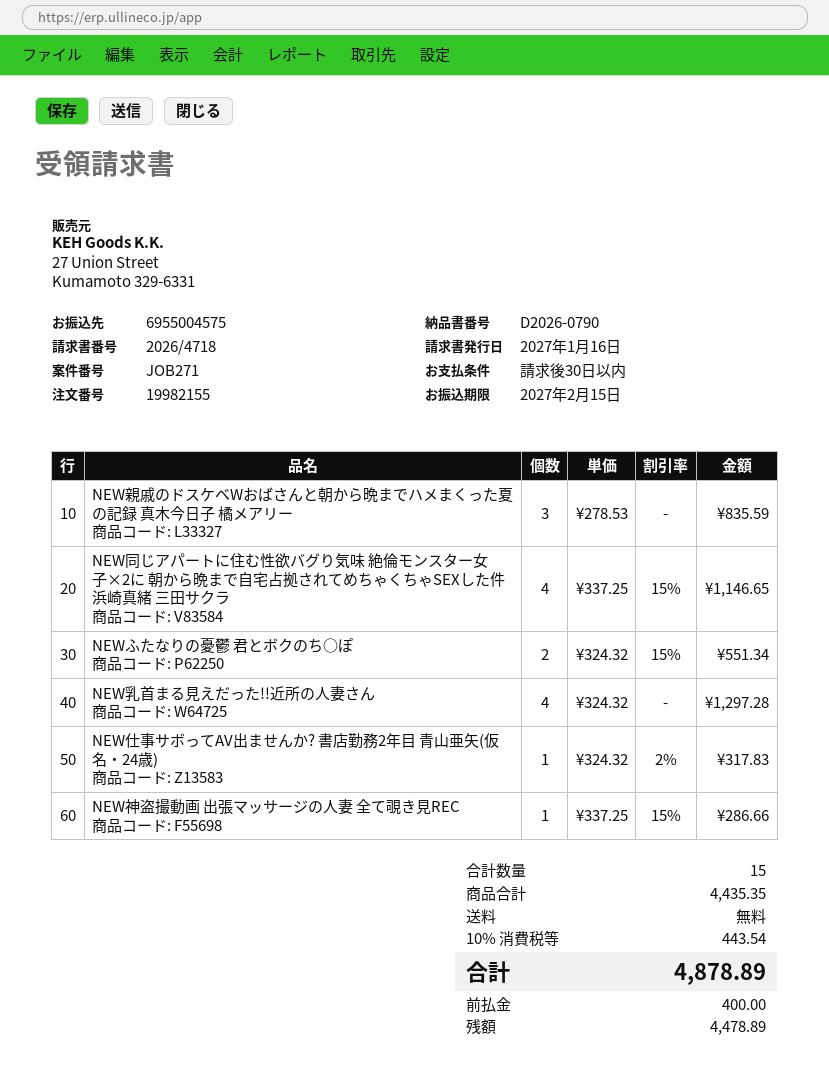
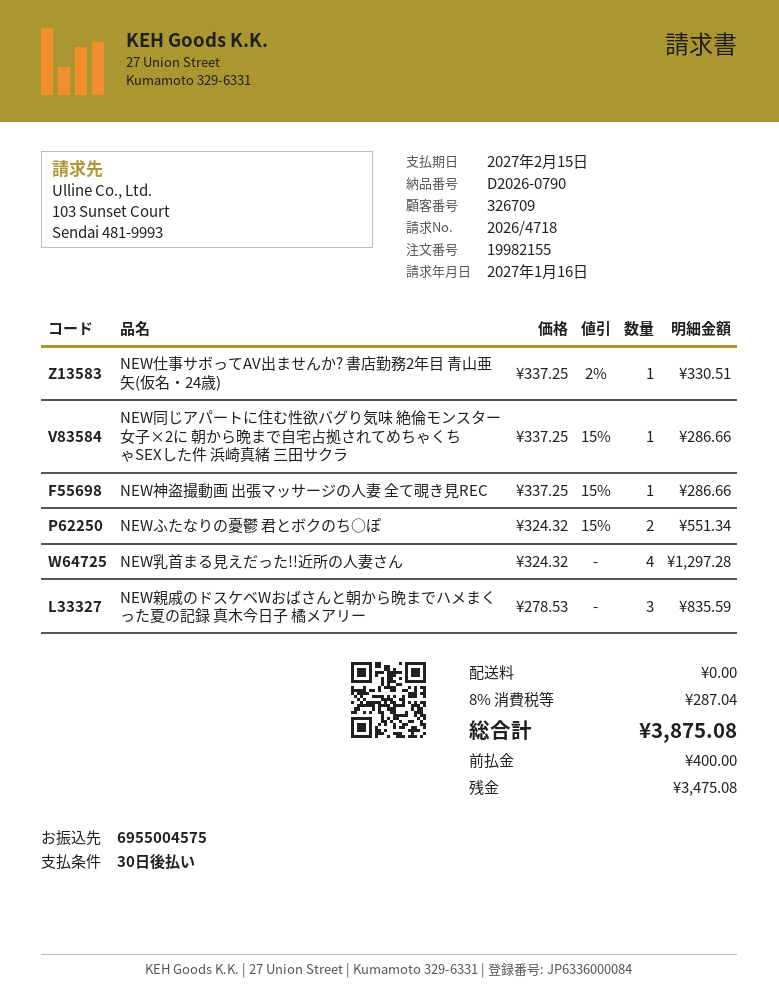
NEW同じアパートに住む性欲バグり気味 絶倫モンスター女子×2に 朝から晩まで自宅占拠されてめちゃくちゃSEXした件 浜崎真緒 三田サクラ: 4 x 337.25 - 15% = 1146.65 -> 1 x 337.25 - 15% = 286.66
NEW仕事サボってAV出ませんか? 書店勤務2年目 青山亜矢(仮名・24歳): 1 x 324.32 - 2% = 317.83 -> 1 x 337.25 - 2% = 330.51
tax: 10% = 443.54 -> 8% = 287.04
total: 4878.89 -> 3875.08
balance: 4478.89 -> 3475.08

